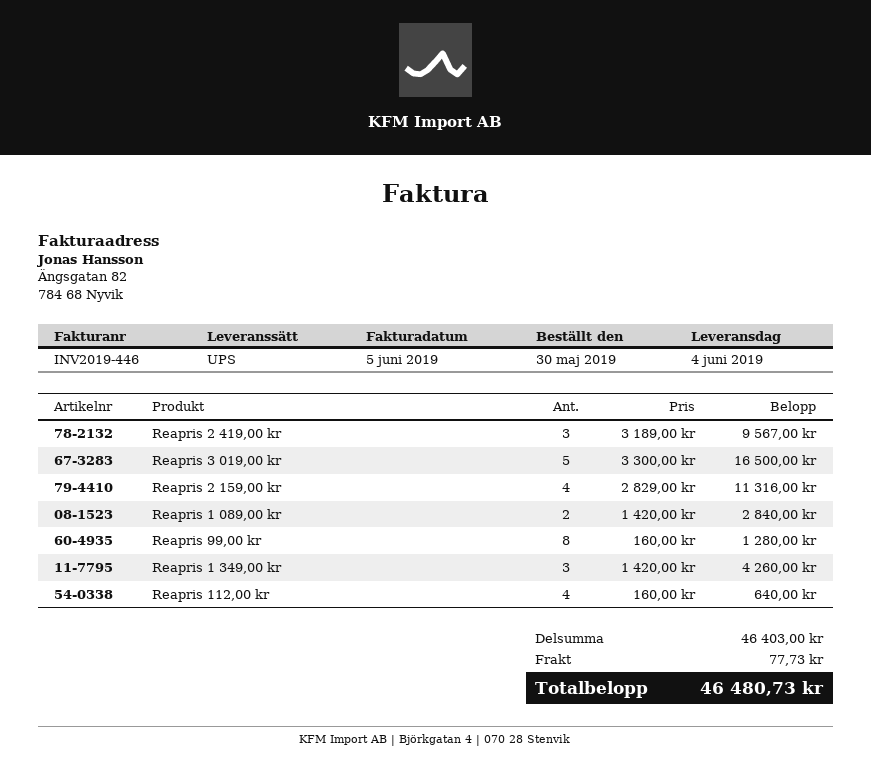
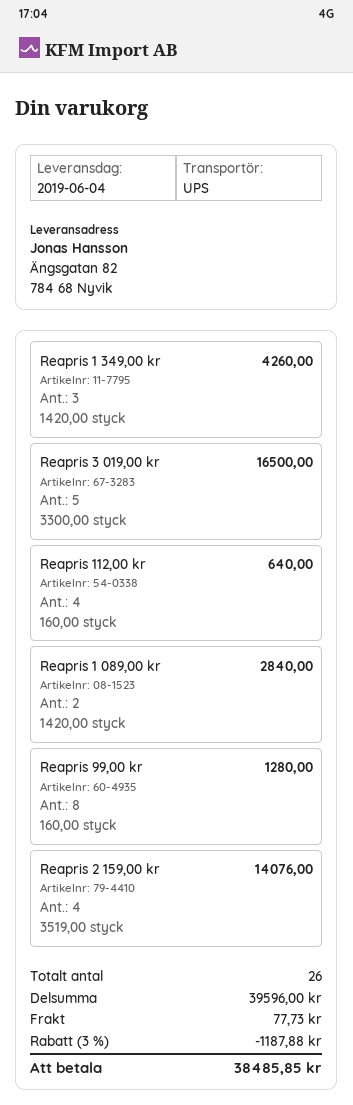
Reapris 2 419,00 kr: 3 x 3189.00 = 9567.00 -> none
Reapris 2 159,00 kr: 4 x 2829.00 = 11316.00 -> 4 x 3519.00 = 14076.00
subtotal: 46403.00 -> 39596.00
discount: none -> 3% = 1187.88
total: 46480.73 -> 38485.85

